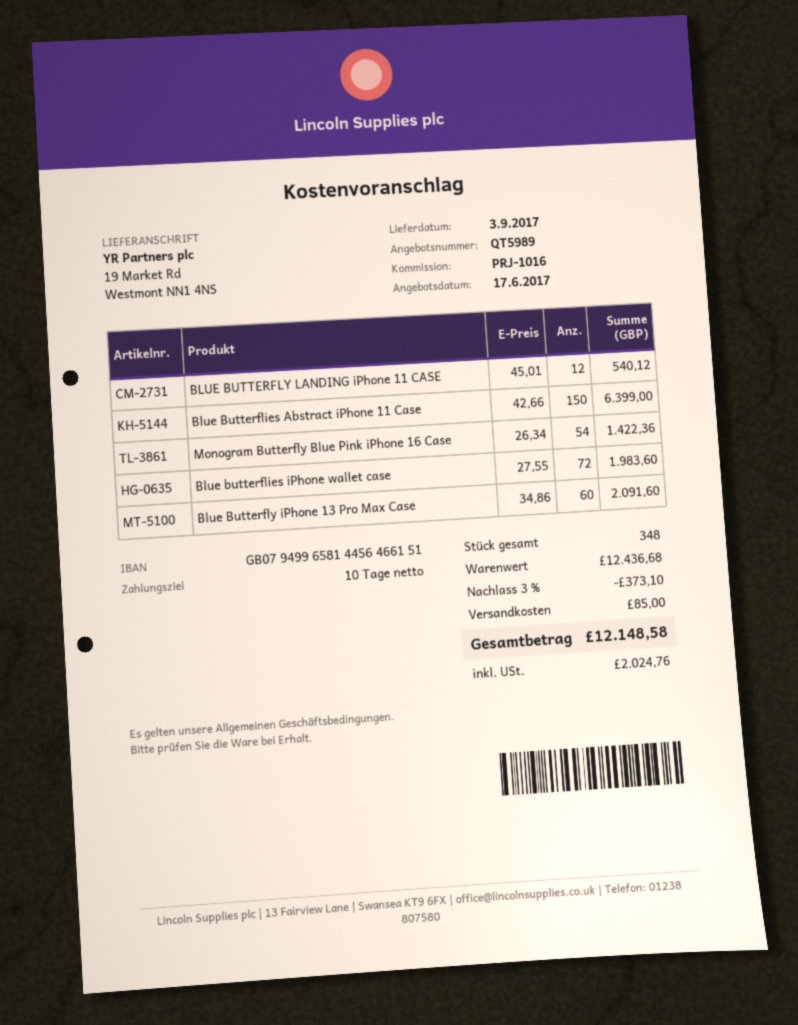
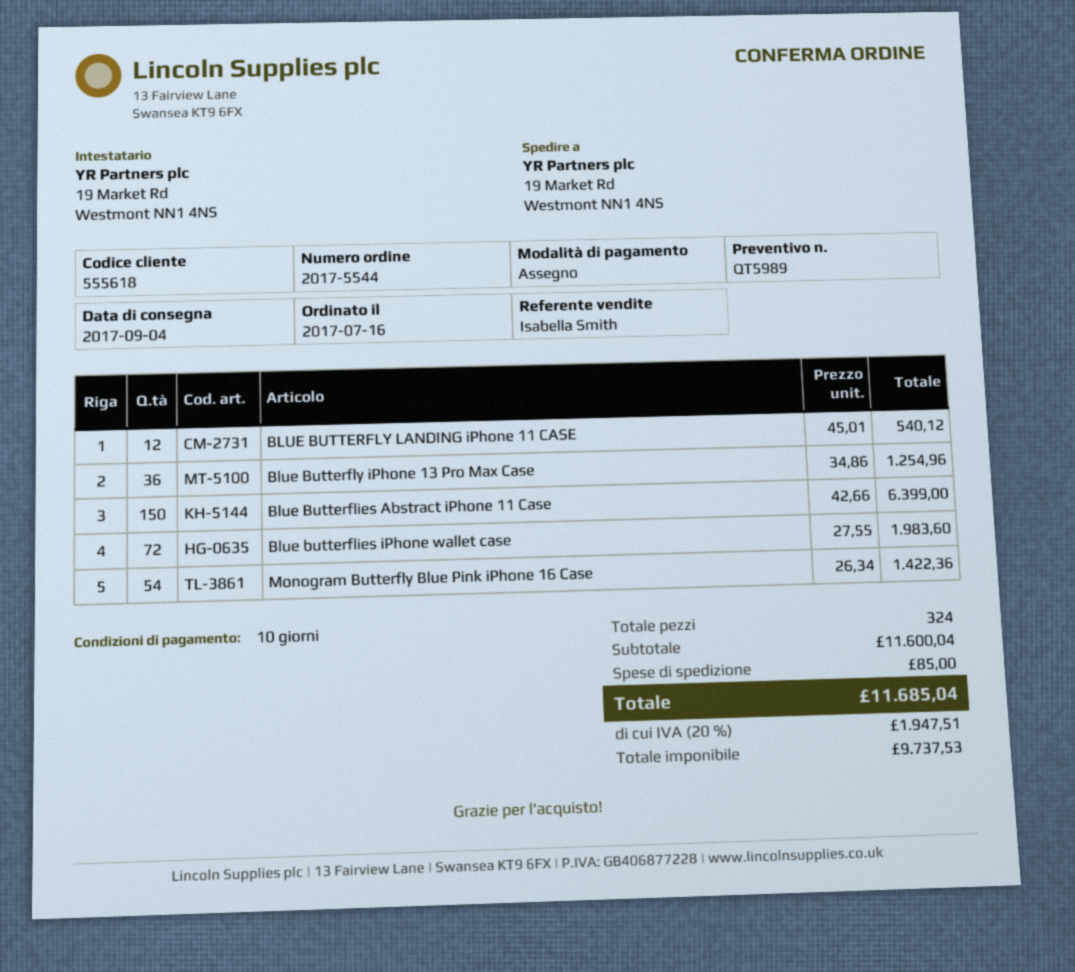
delivery date: 2017-09-03 -> 2017-09-04
Blue Butterfly iPhone 13 Pro Max Case: 60 x 34.86 = 2091.60 -> 36 x 34.86 = 1254.96
total quantity: 348 -> 324
subtotal: 12436.68 -> 11600.04
discount: 3% = 373.10 -> none
tax: 2024.76 -> 1947.51
total: 12148.58 -> 11685.04

